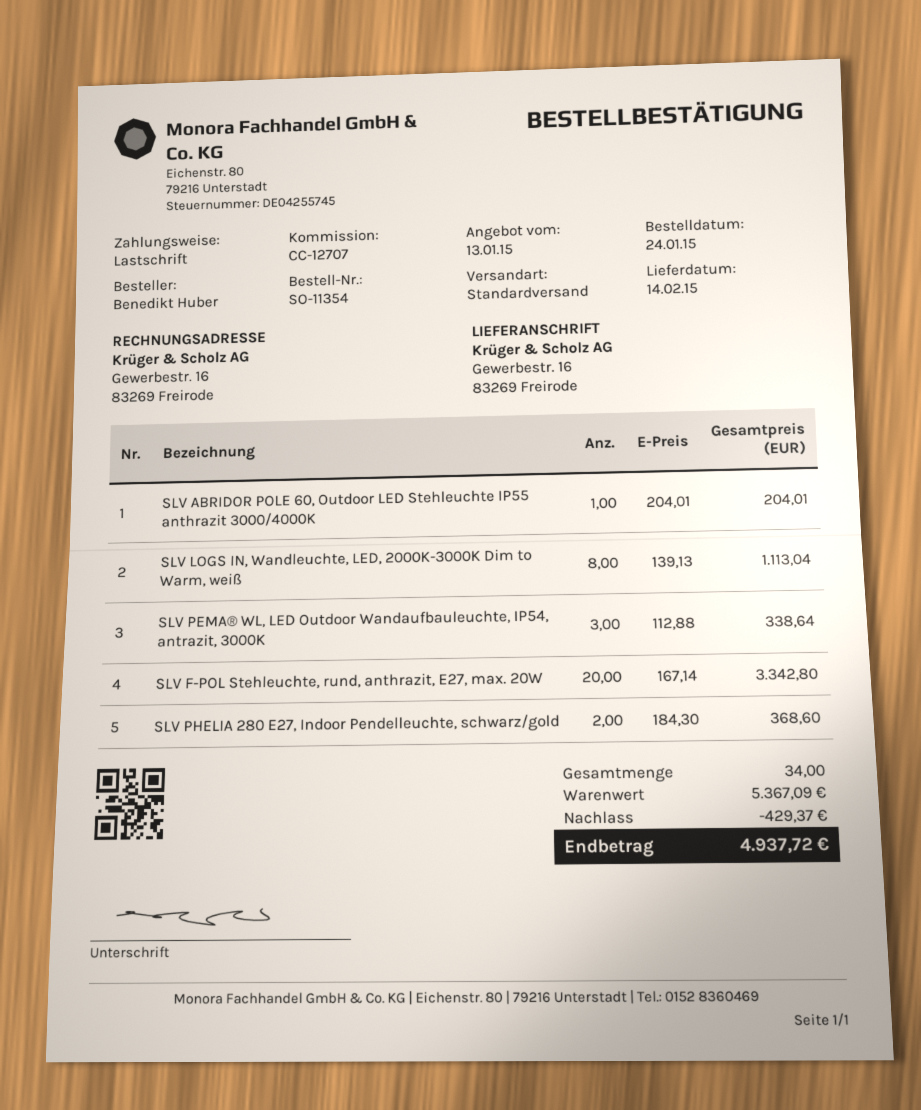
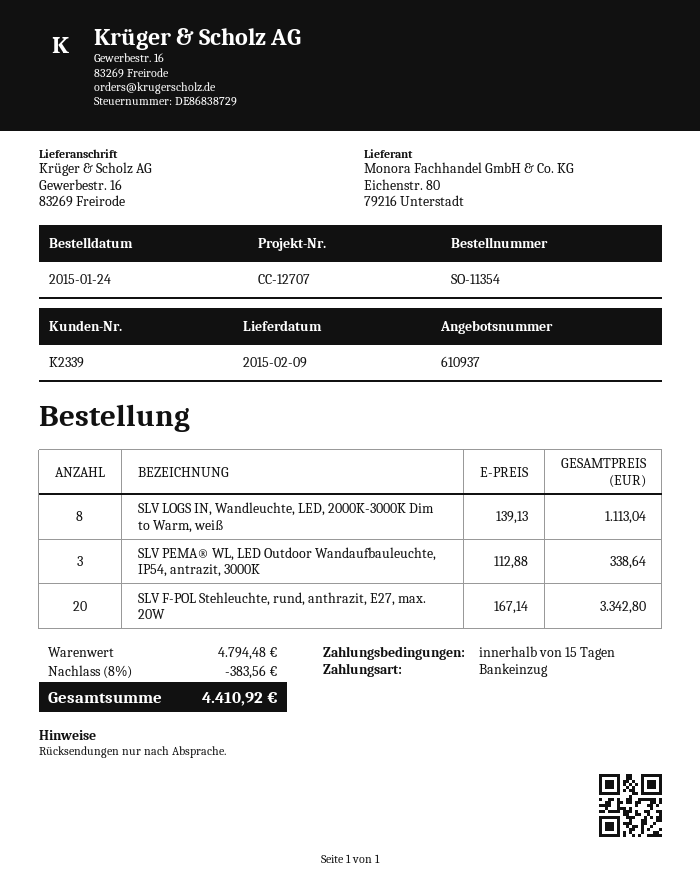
delivery date: 2015-02-14 -> 2015-02-09
SLV ABRIDOR POLE 60, Outdoor LED Stehleuchte IP55 anthrazit 3000/4000K: 1 x 204.01 = 204.01 -> none
SLV PHELIA 280 E27, Indoor Pendelleuchte, schwarz/gold: 2 x 184.30 = 368.60 -> none
subtotal: 5367.09 -> 4794.48
discount: 429.37 -> 383.56
total: 4937.72 -> 4410.92

